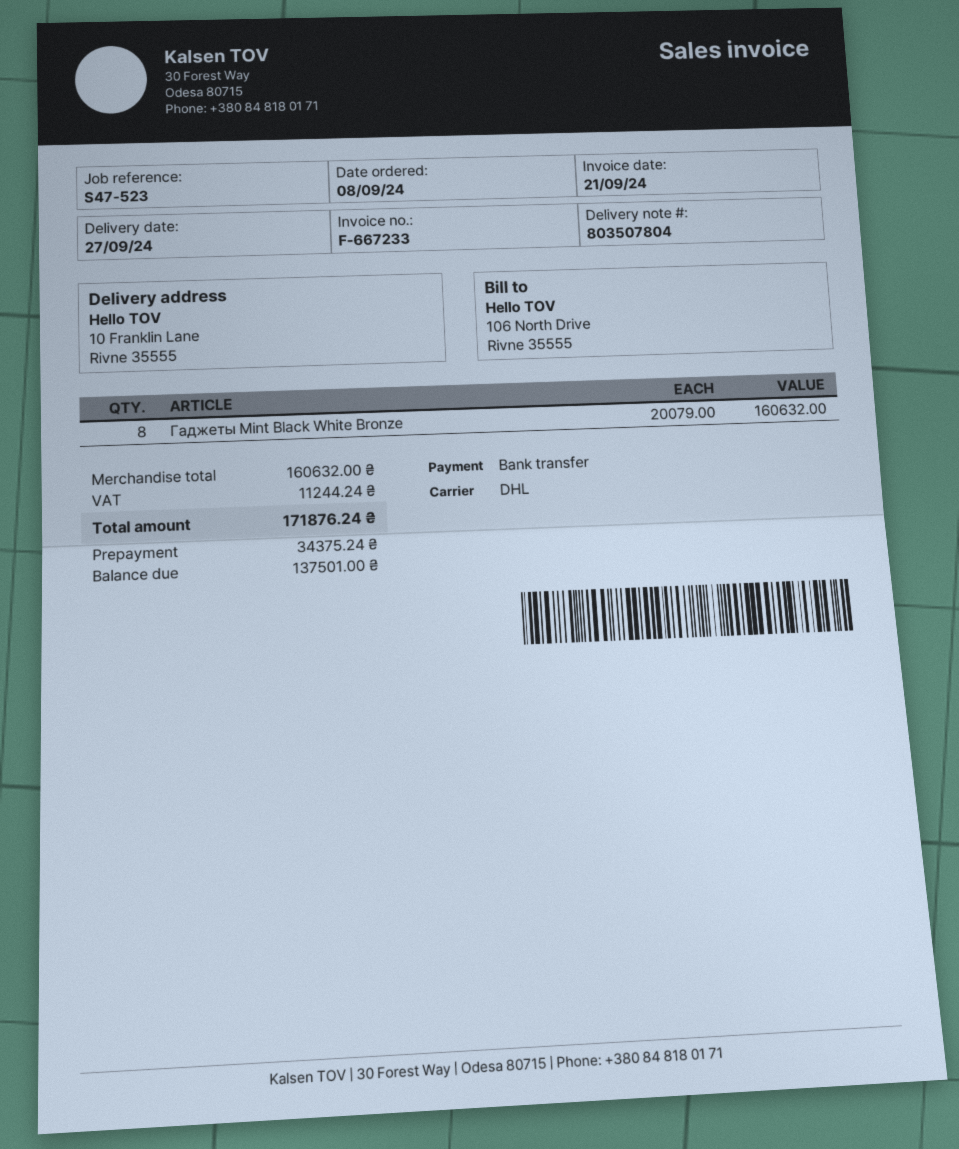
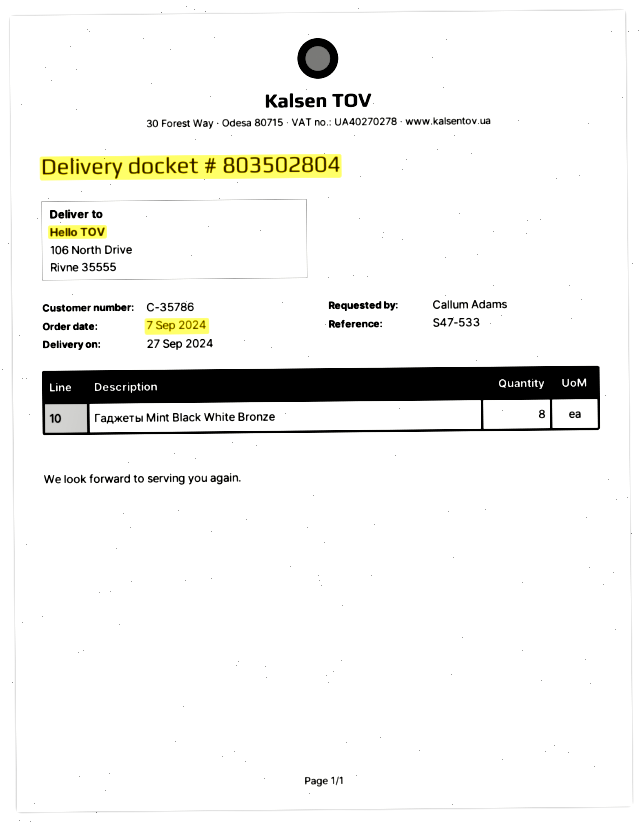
order date: 2024-09-08 -> 2024-09-07
delivery note number: 803507804 -> 803502804
reference: S47-523 -> S47-533
ship to: 10 Franklin Lane, Rivne 35555 -> 106 North Drive, Rivne 35555

